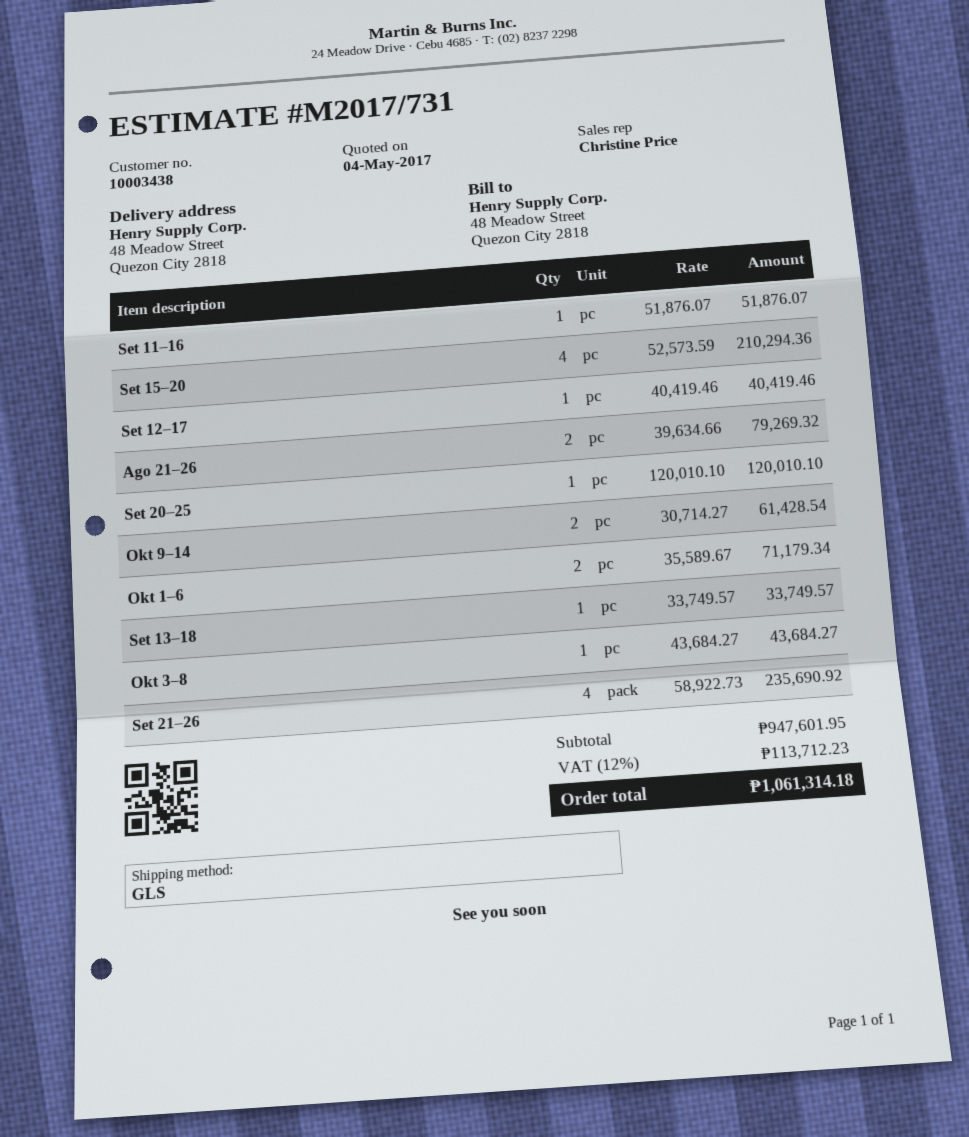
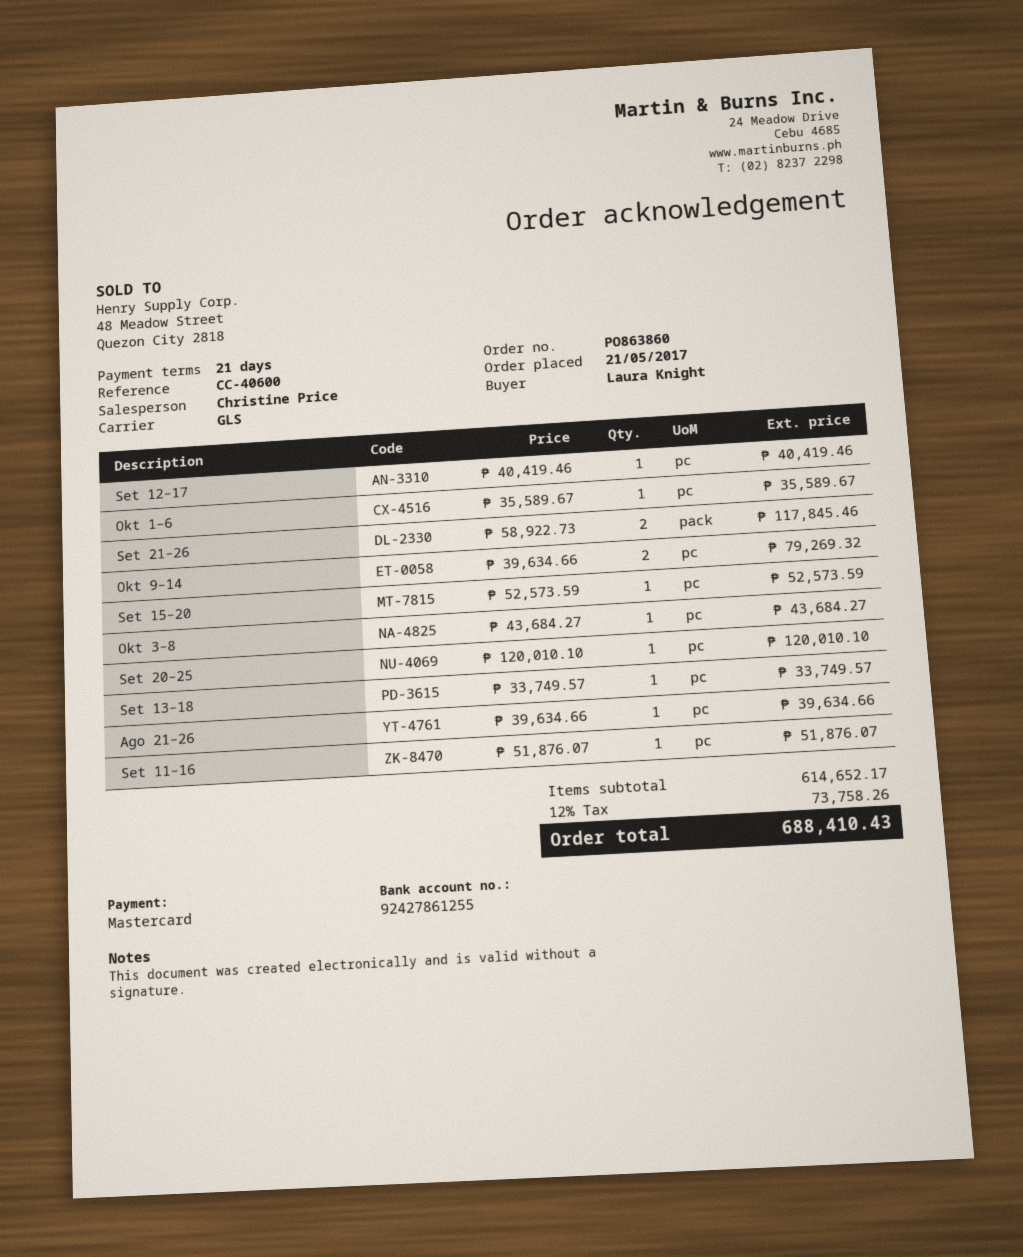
Set 15–20: 4 x 52573.59 = 210294.36 -> 1 x 52573.59 = 52573.59
Ago 21–26: 2 x 39634.66 = 79269.32 -> 1 x 39634.66 = 39634.66
Okt 9–14: 2 x 30714.27 = 61428.54 -> 2 x 39634.66 = 79269.32
Okt 1–6: 2 x 35589.67 = 71179.34 -> 1 x 35589.67 = 35589.67
Set 21–26: 4 x 58922.73 = 235690.92 -> 2 x 58922.73 = 117845.46
subtotal: 947601.95 -> 614652.17
tax: 12% = 113712.23 -> 12% = 73758.26
total: 1061314.18 -> 688410.43

